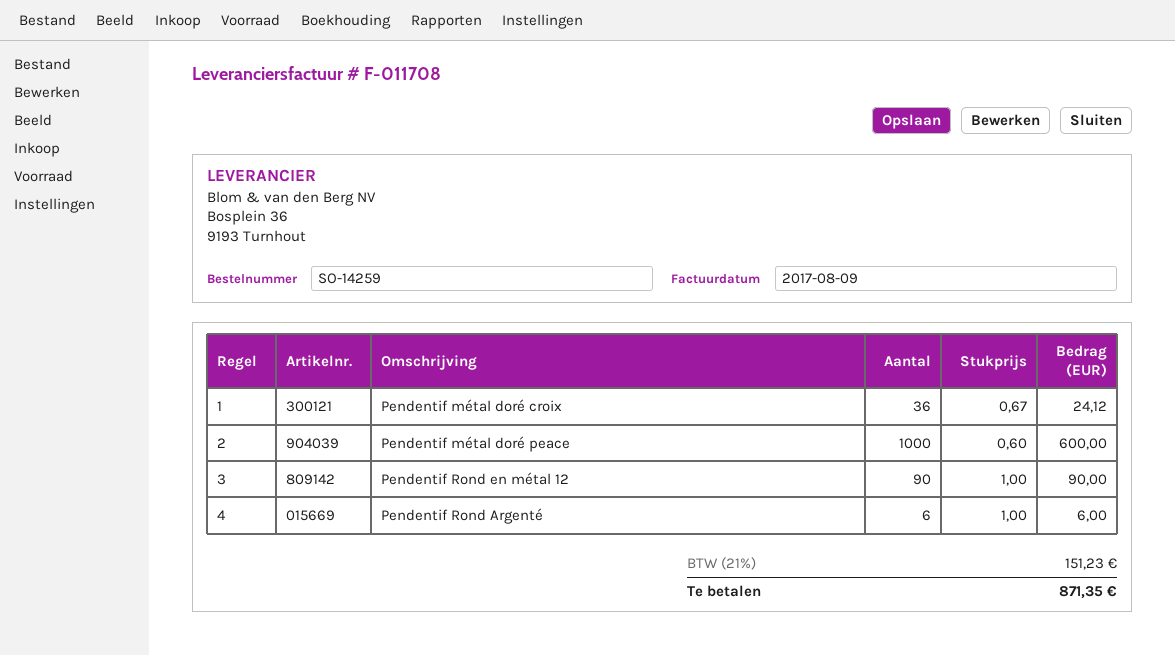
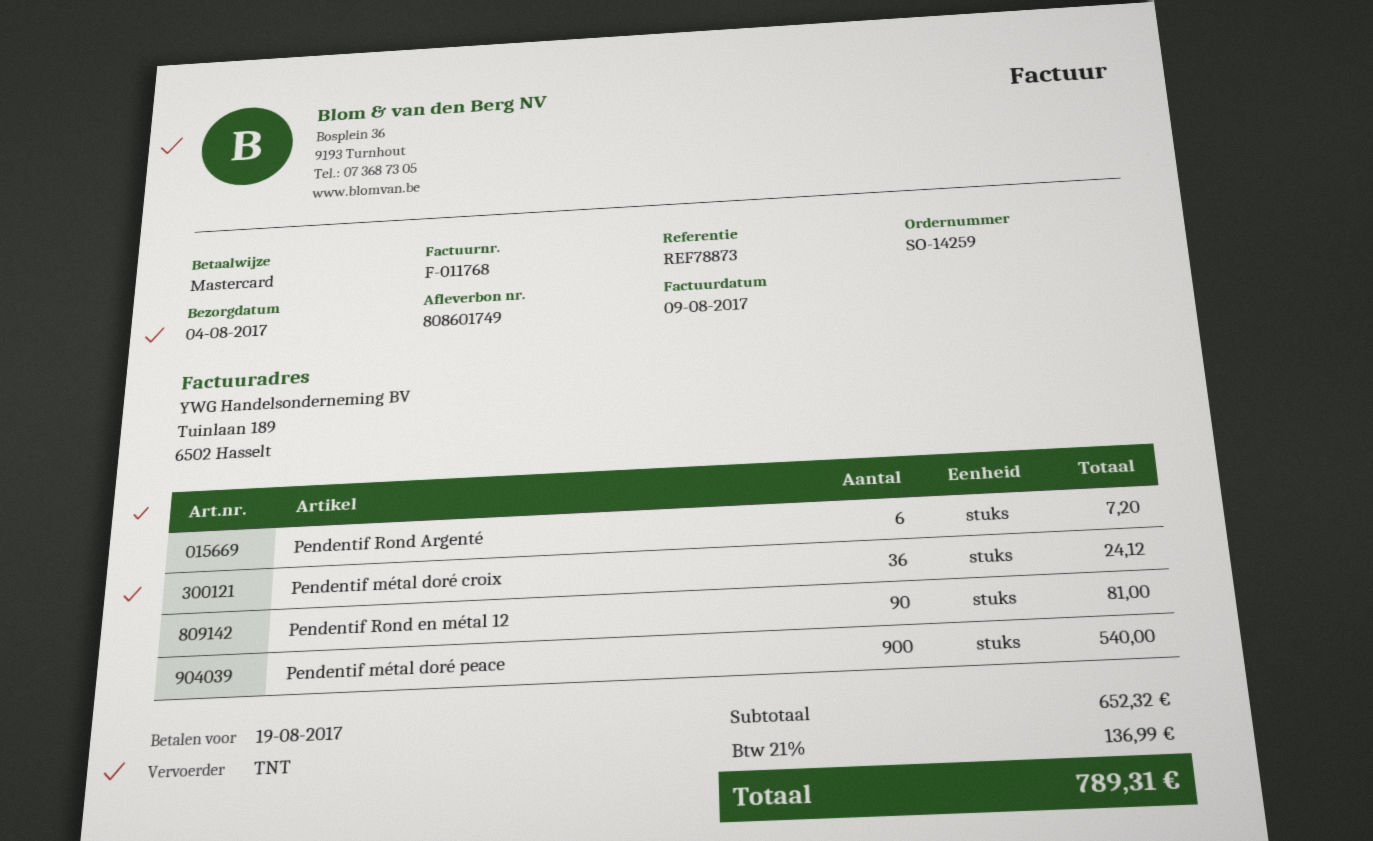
invoice number: F-011708 -> F-011768
Pendentif métal doré peace: 1000 for 600.00 -> 900 for 540.00
Pendentif Rond en métal 12: 90 for 90.00 -> 90 for 81.00
Pendentif Rond Argenté: 6 for 6.00 -> 6 for 7.20
tax: 21% = 151.23 -> 21% = 136.99
total: 871.35 -> 789.31

